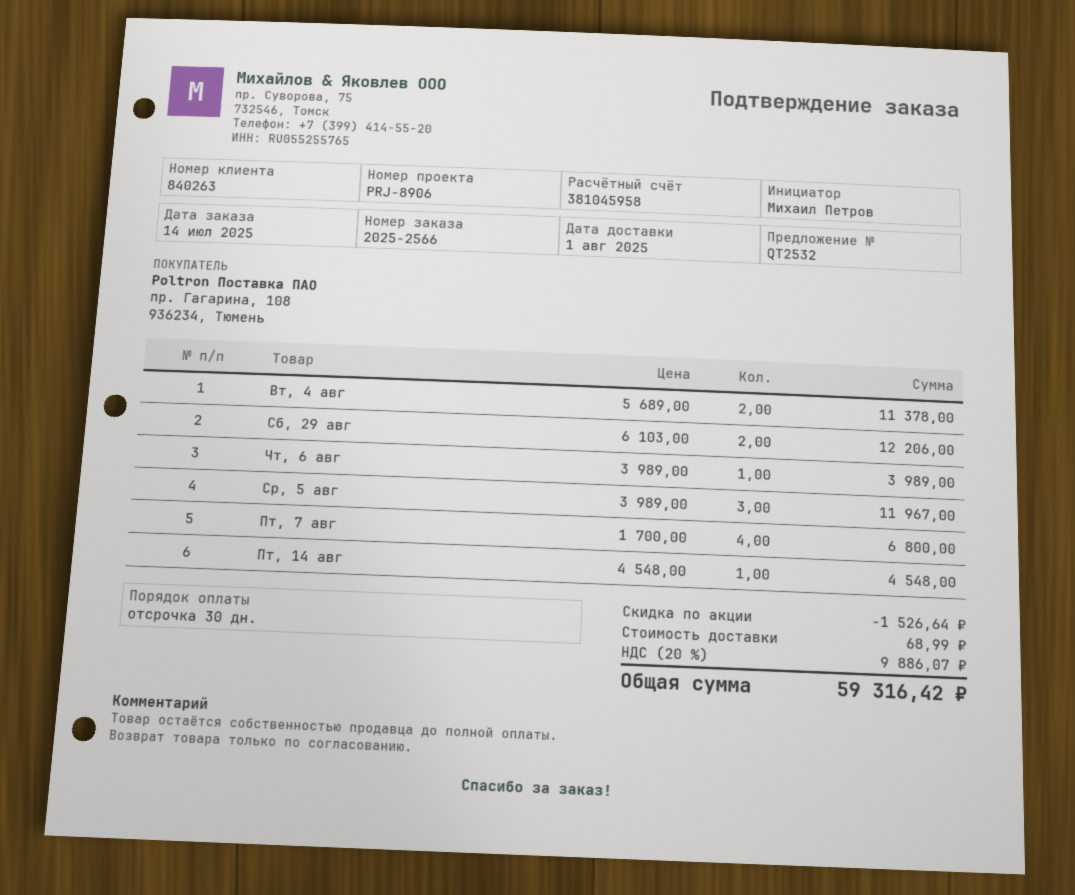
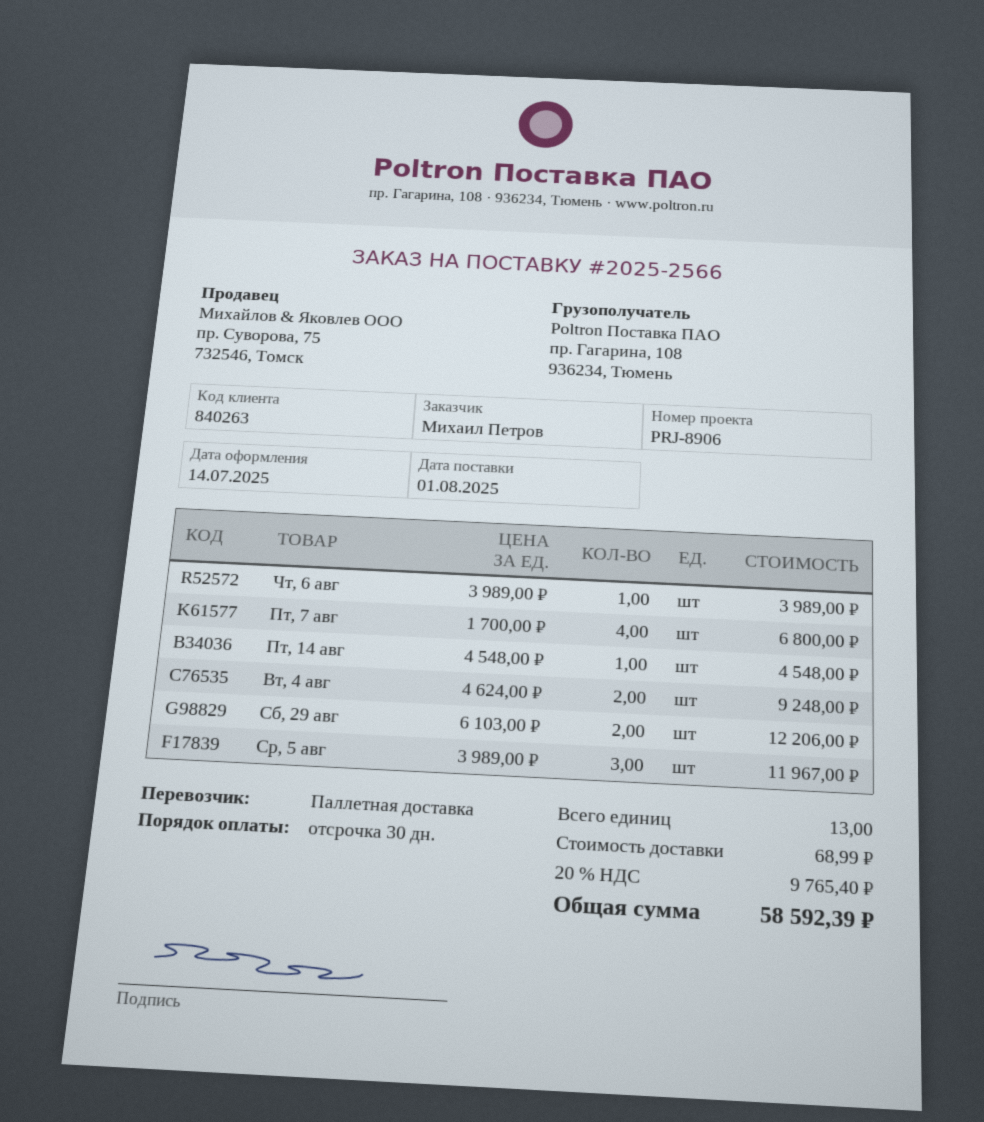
Вт, 4 авг: 2 x 5689.00 = 11378.00 -> 2 x 4624.00 = 9248.00
discount: 1526.64 -> none
tax: 20% = 9886.07 -> 20% = 9765.40
total: 59316.42 -> 58592.39

